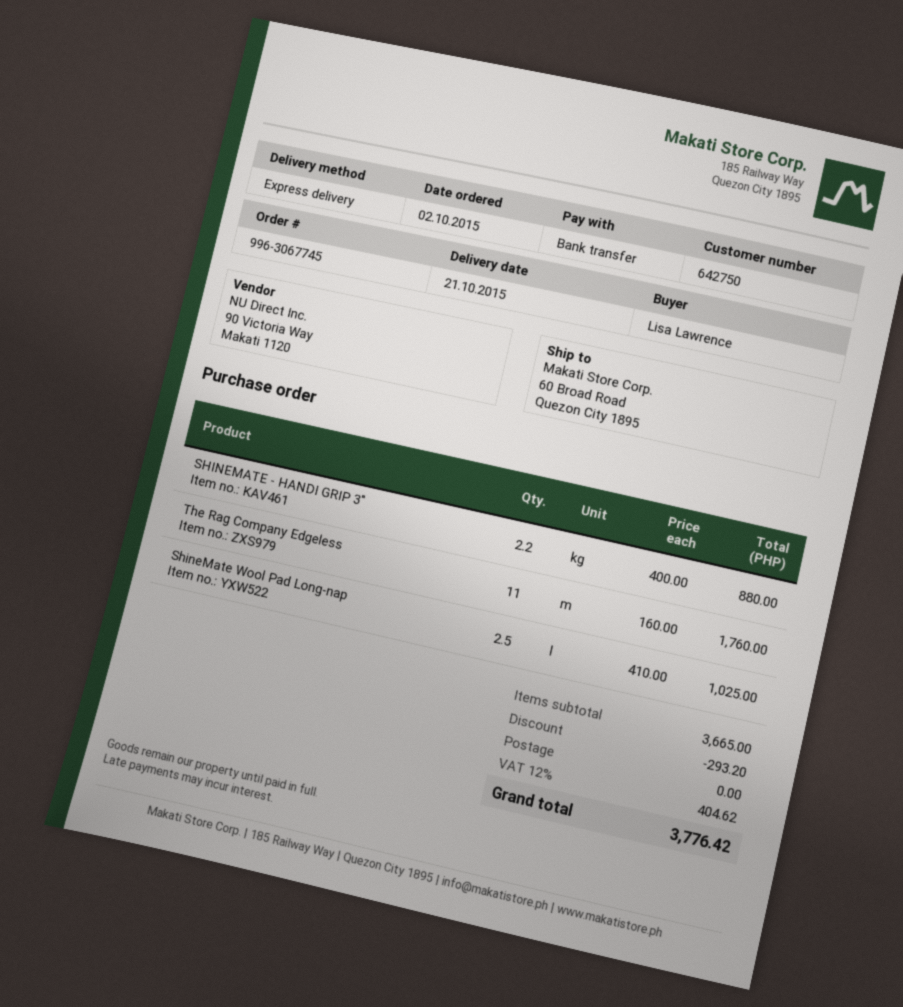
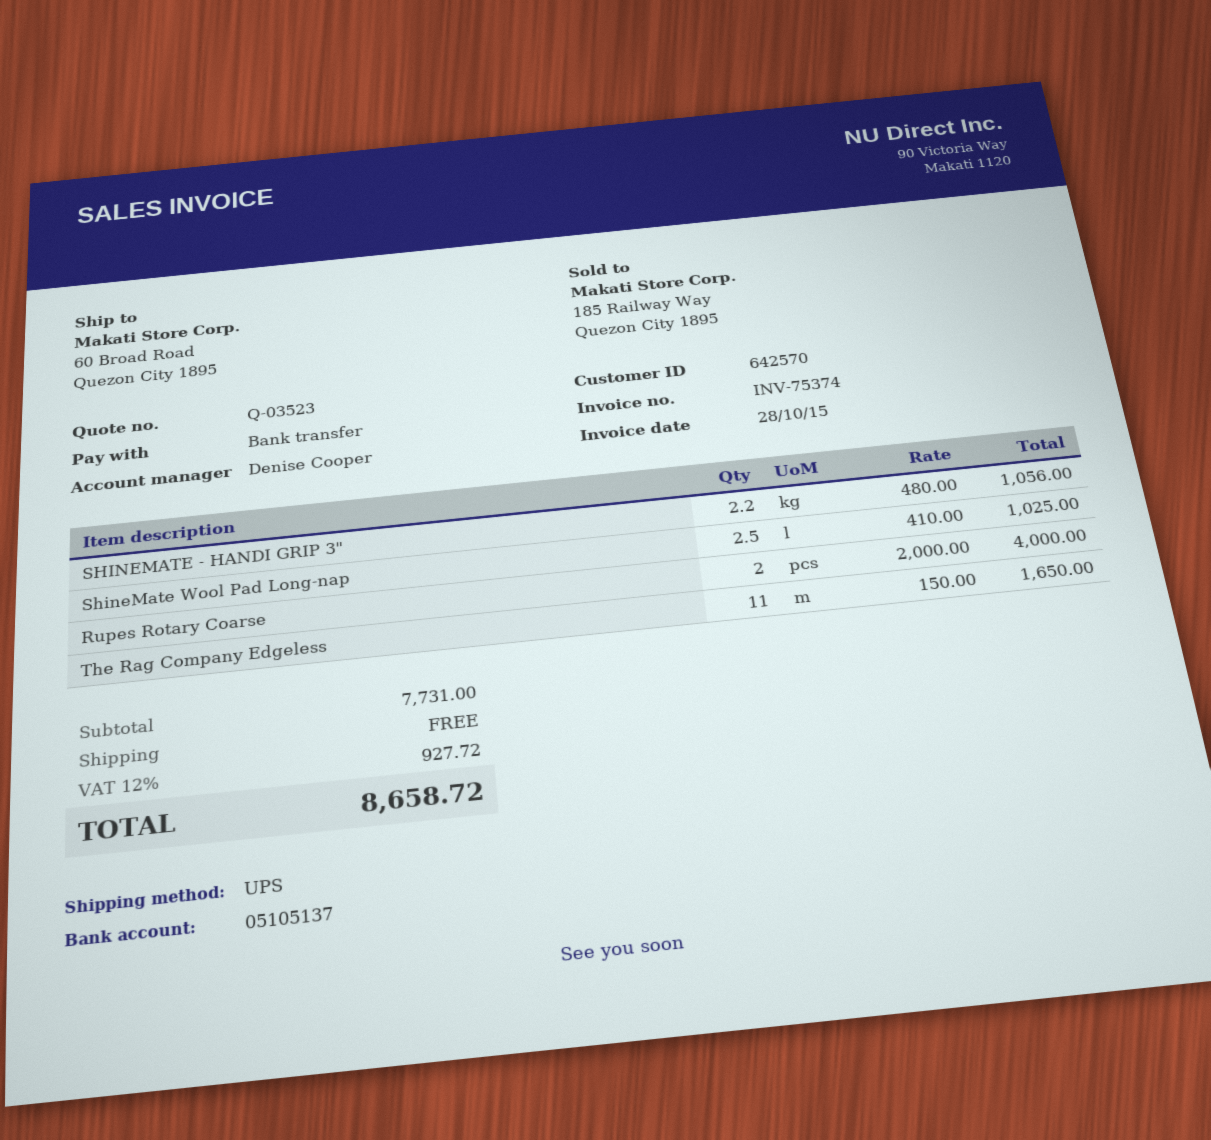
customer number: 642750 -> 642570
shipping method: express -> UPS
SHINEMATE - HANDI GRIP 3": 2.2 x 400.00 = 880.00 -> 2.2 x 480.00 = 1056.00
The Rag Company Edgeless: 11 x 160.00 = 1760.00 -> 11 x 150.00 = 1650.00
Rupes Rotary Coarse: none -> 2 x 2000.00 = 4000.00
subtotal: 3665.00 -> 7731.00
discount: 293.20 -> none
tax: 12% = 404.62 -> 12% = 927.72
total: 3776.42 -> 8658.72

